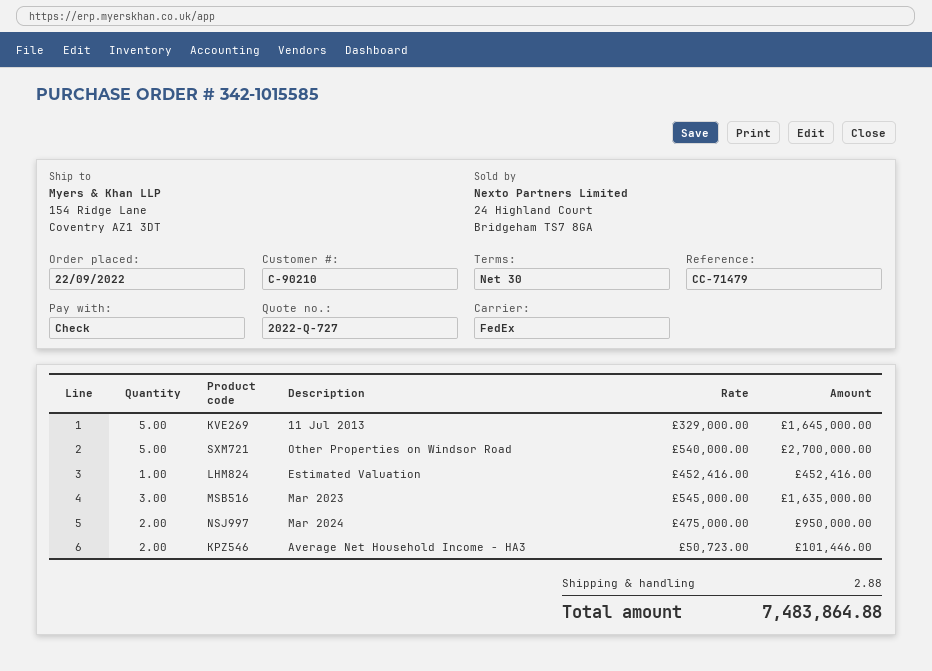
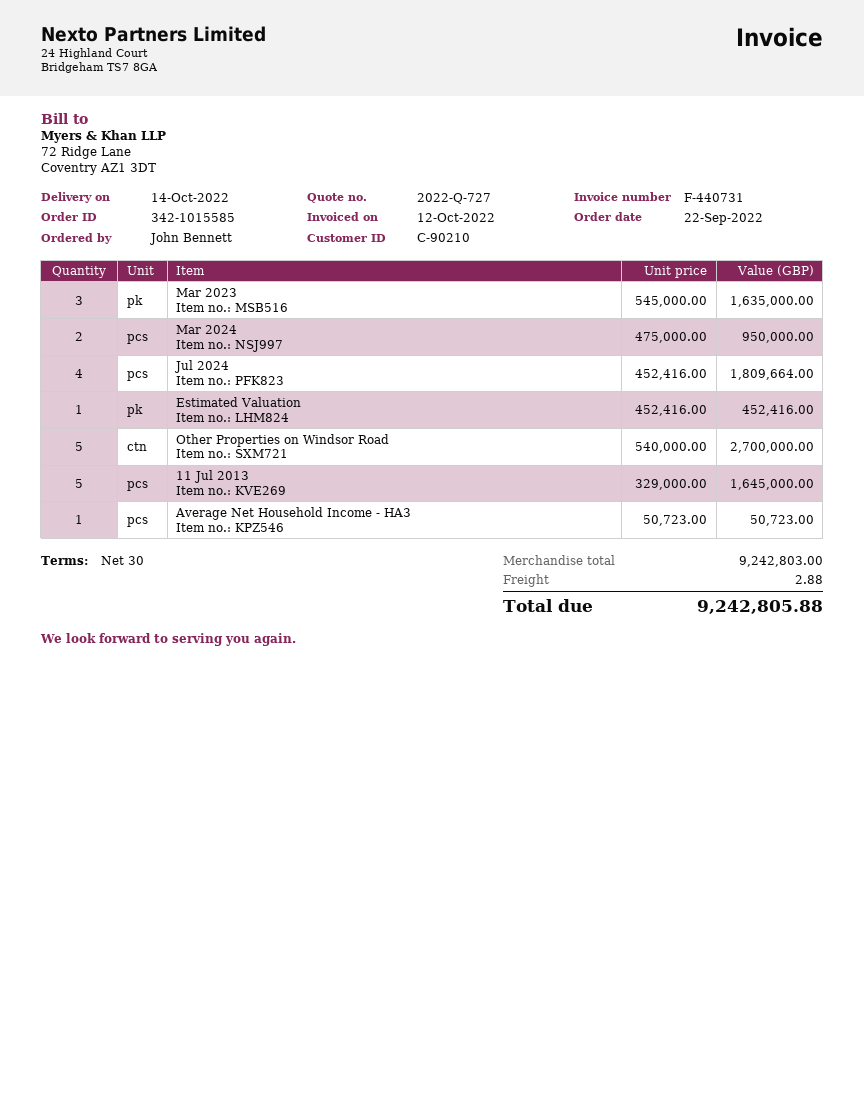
Average Net Household Income - HA3: 2 x 50723.00 = 101446.00 -> 1 x 50723.00 = 50723.00
Jul 2024: none -> 4 x 452416.00 = 1809664.00
total: 7483864.88 -> 9242805.88

